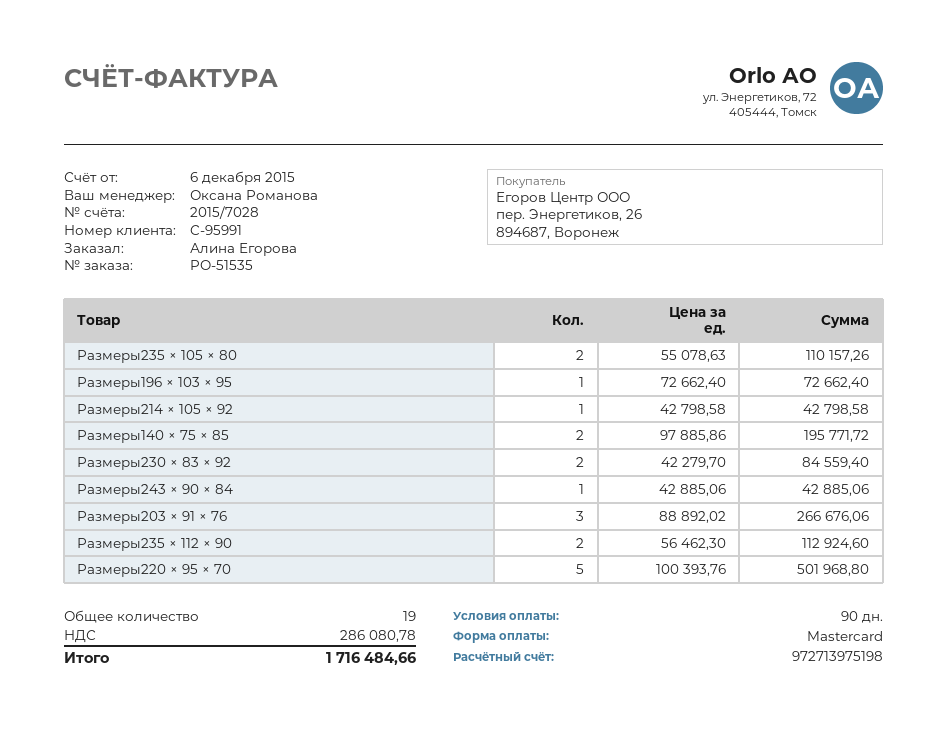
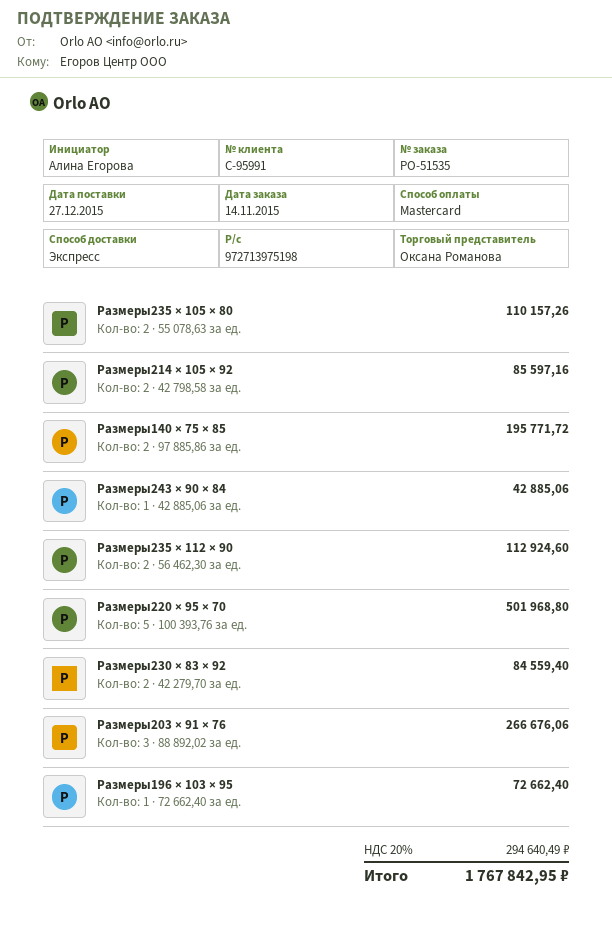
Размеры214 × 105 × 92: 1 x 42798.58 = 42798.58 -> 2 x 42798.58 = 85597.16
tax: 286080.78 -> 294640.49
total: 1716484.66 -> 1767842.95

